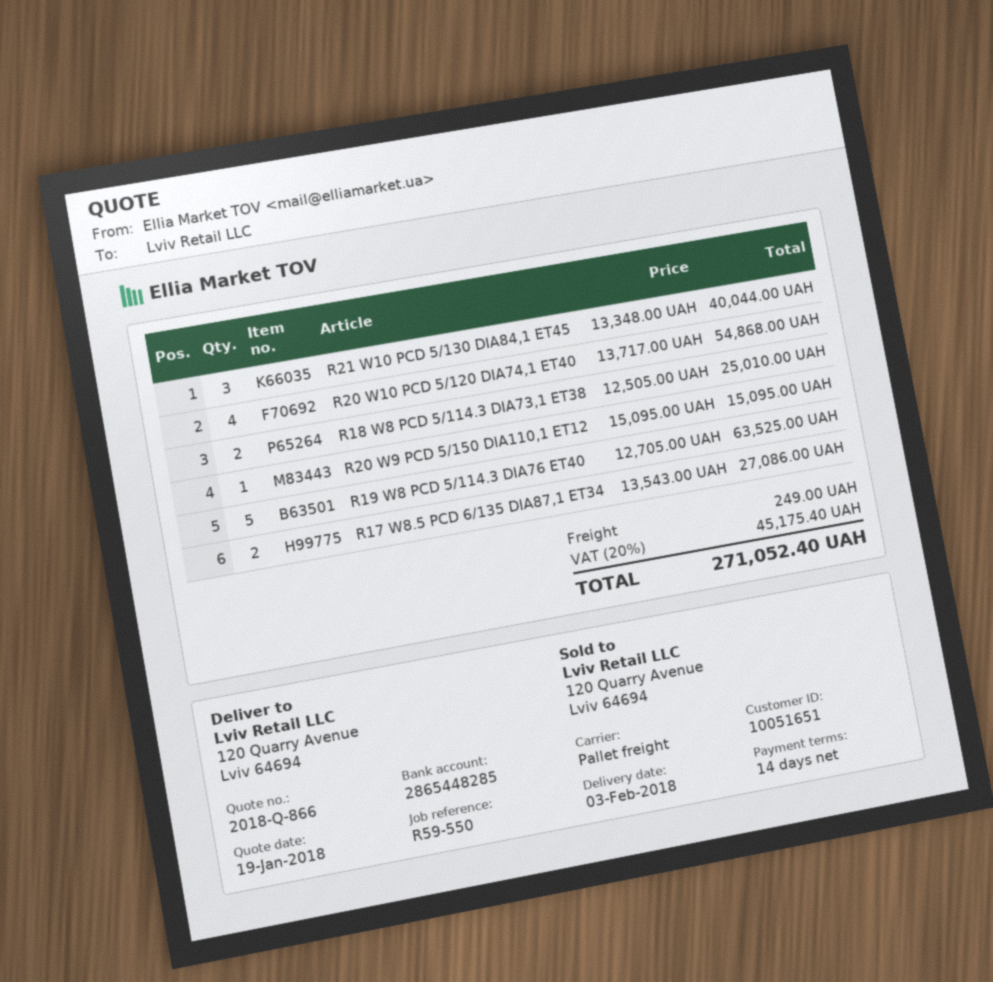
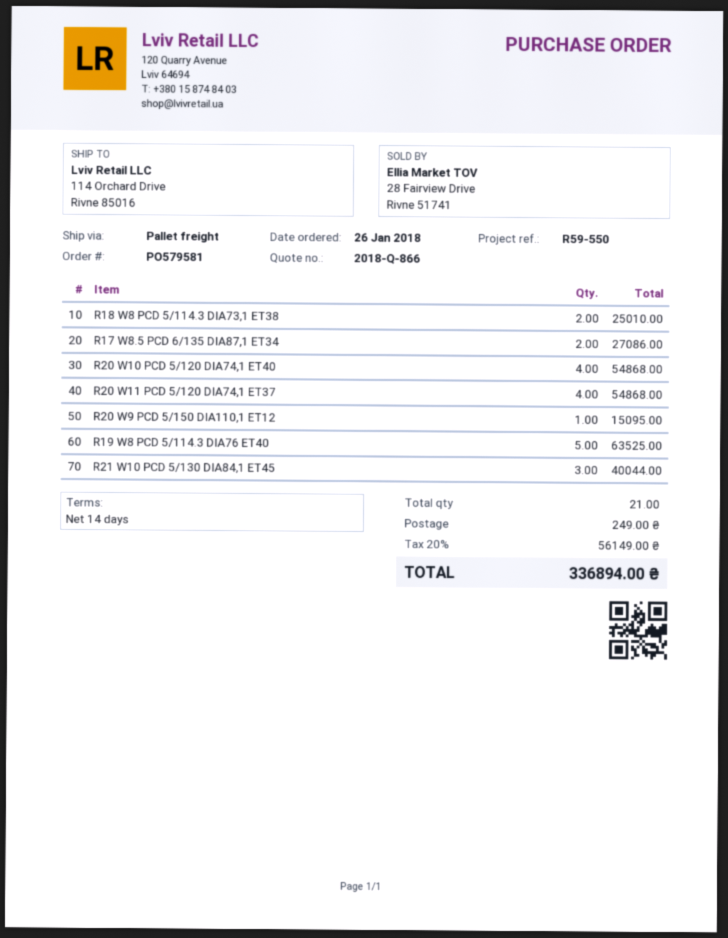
ship to: 120 Quarry Avenue, Lviv 64694 -> 114 Orchard Drive, Rivne 85016
R20 W11 PCD 5/120 DIA74,1 ET37: none -> 4 for 54868.00
tax: 20% = 45175.40 -> 20% = 56149.00
total: 271052.40 -> 336894.00

